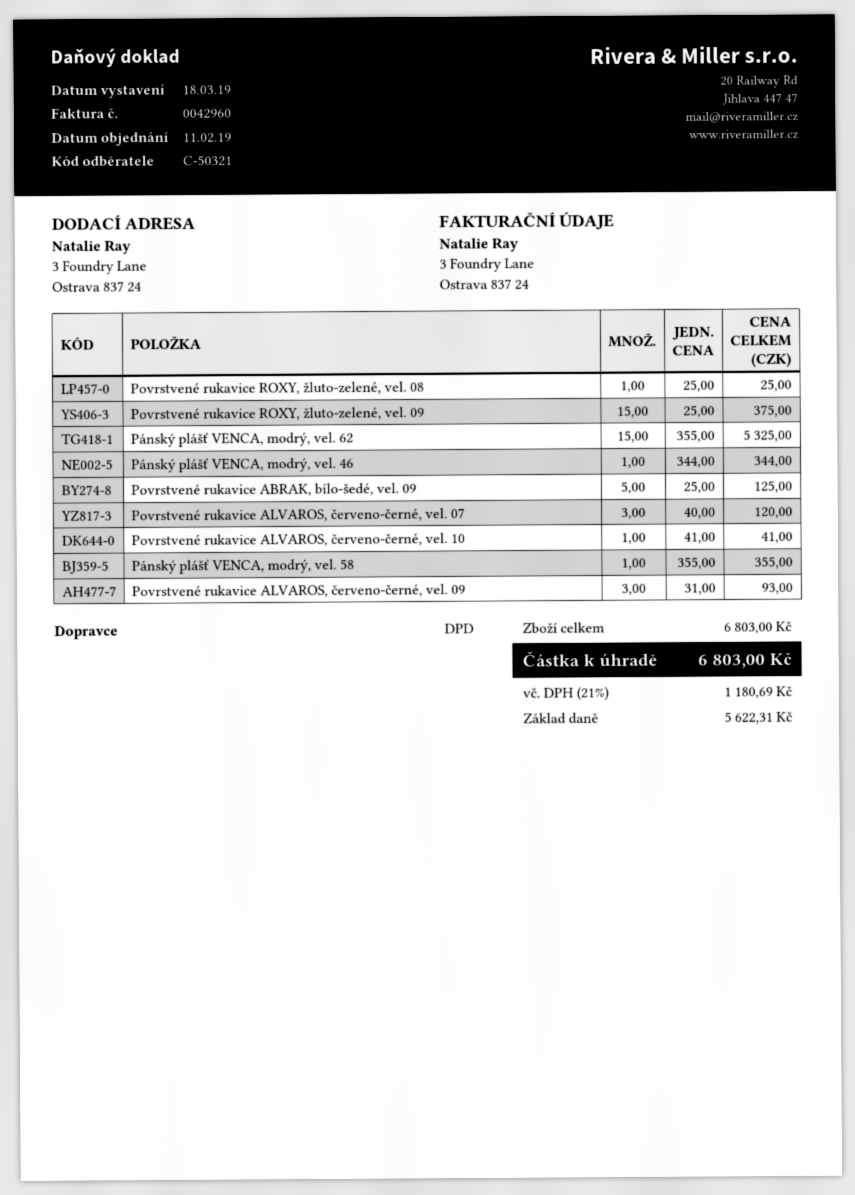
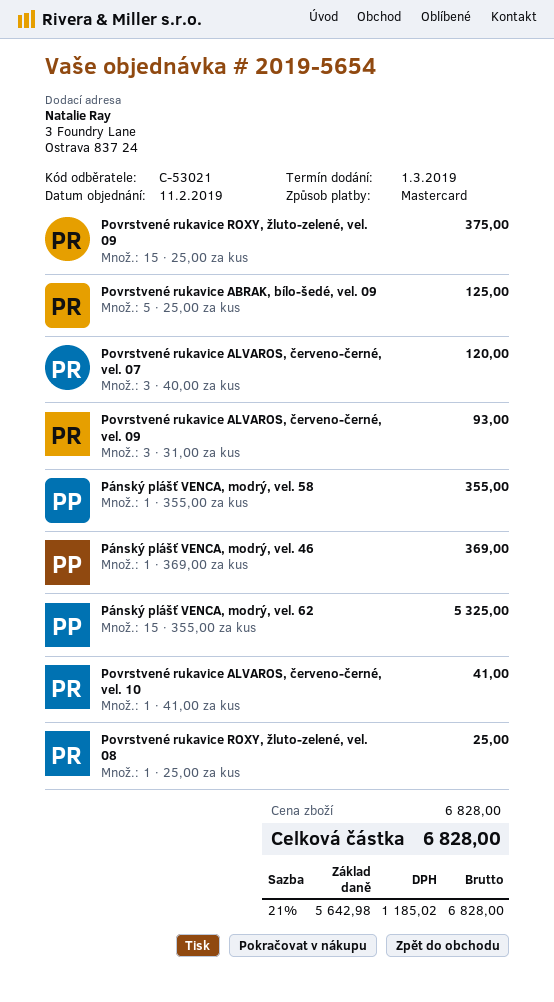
customer number: C-50321 -> C-53021
Pánský plášť VENCA, modrý, vel. 46: 1 x 344.00 = 344.00 -> 1 x 369.00 = 369.00
subtotal: 6803.00 -> 6828.00
net: 5622.31 -> 5642.98
tax: 21% = 1180.69 -> 21% = 1185.02
total: 6803.00 -> 6828.00

